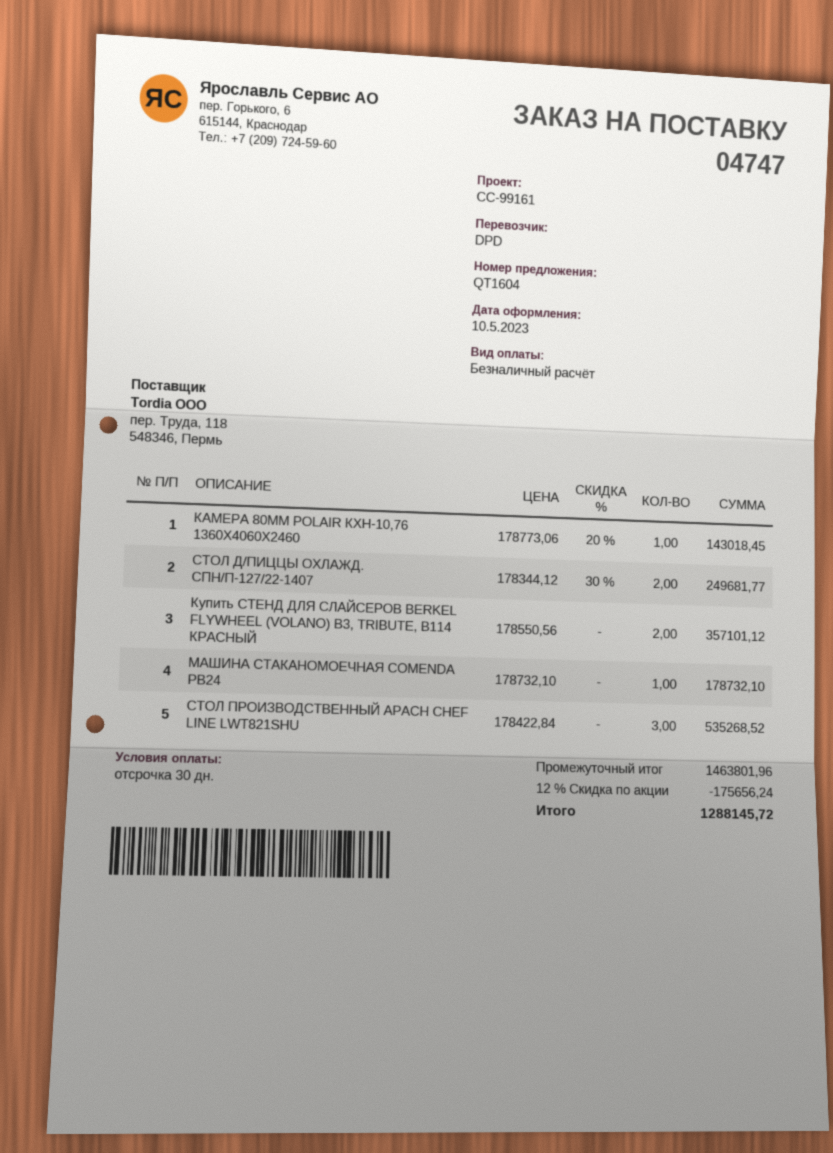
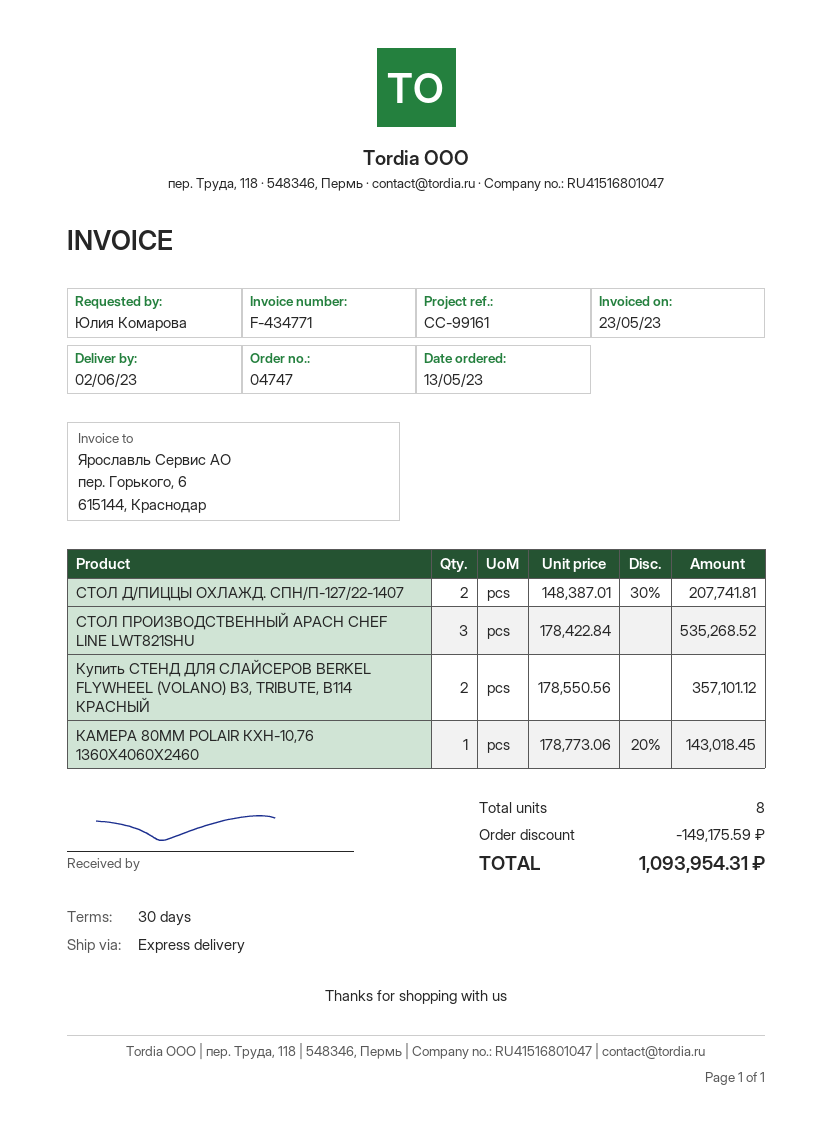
order date: 2023-05-10 -> 2023-05-13
shipping method: DPD -> express
СТОЛ Д/ПИЦЦЫ ОХЛАЖД. СПН/П-127/22-1407: 2 x 178344.12 - 30% = 249681.77 -> 2 x 148387.01 - 30% = 207741.81
МАШИНА СТАКАНОМОЕЧНАЯ COMENDA PB24: 1 x 178732.10 = 178732.10 -> none
discount: 175656.24 -> 149175.59
total: 1288145.72 -> 1093954.31

